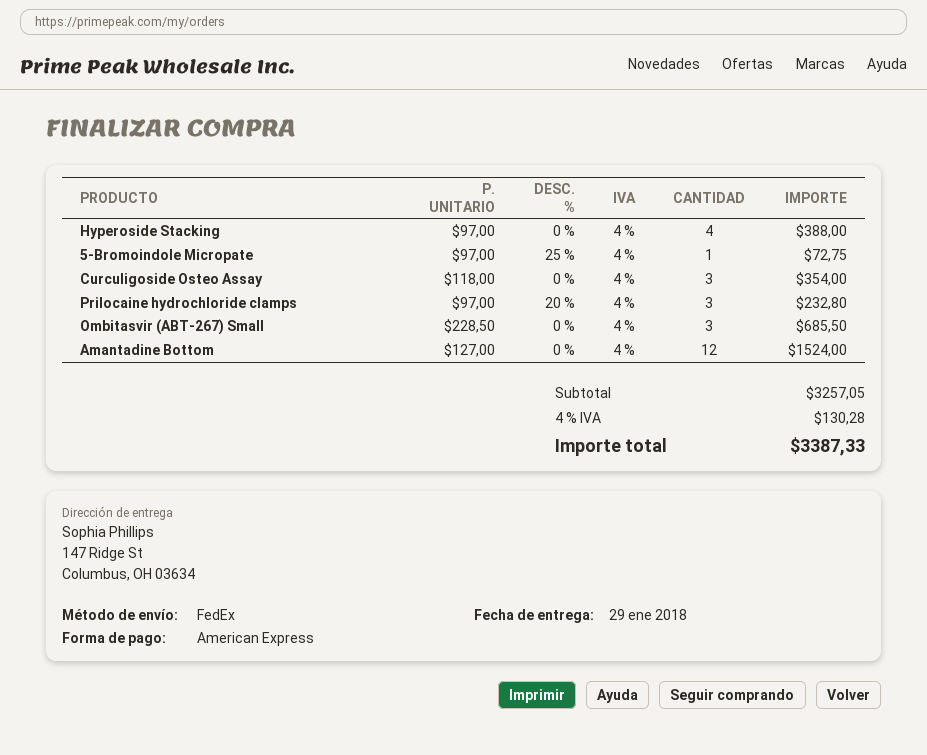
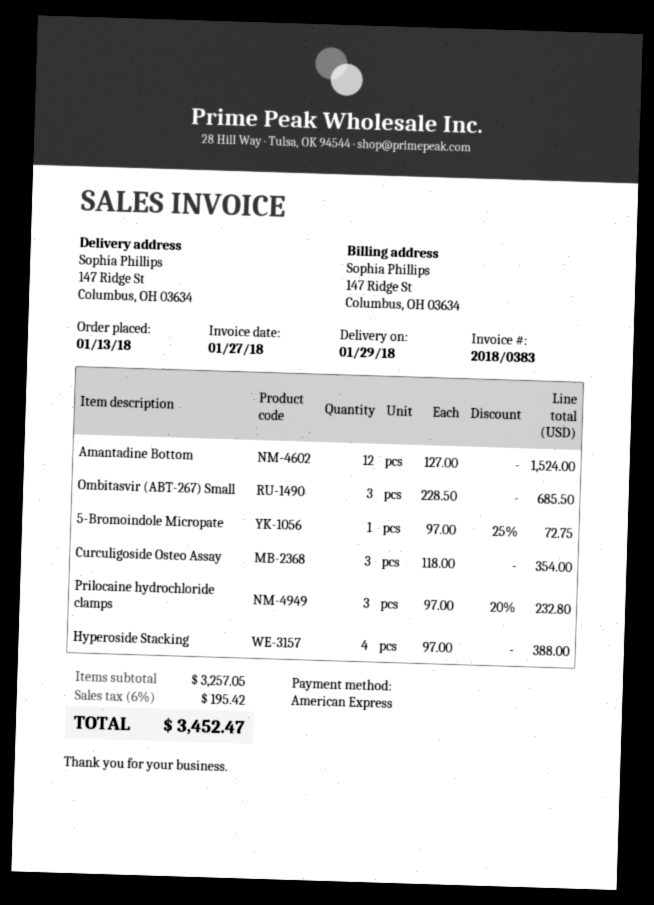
tax: 4% = 130.28 -> 6% = 195.42
total: 3387.33 -> 3452.47

